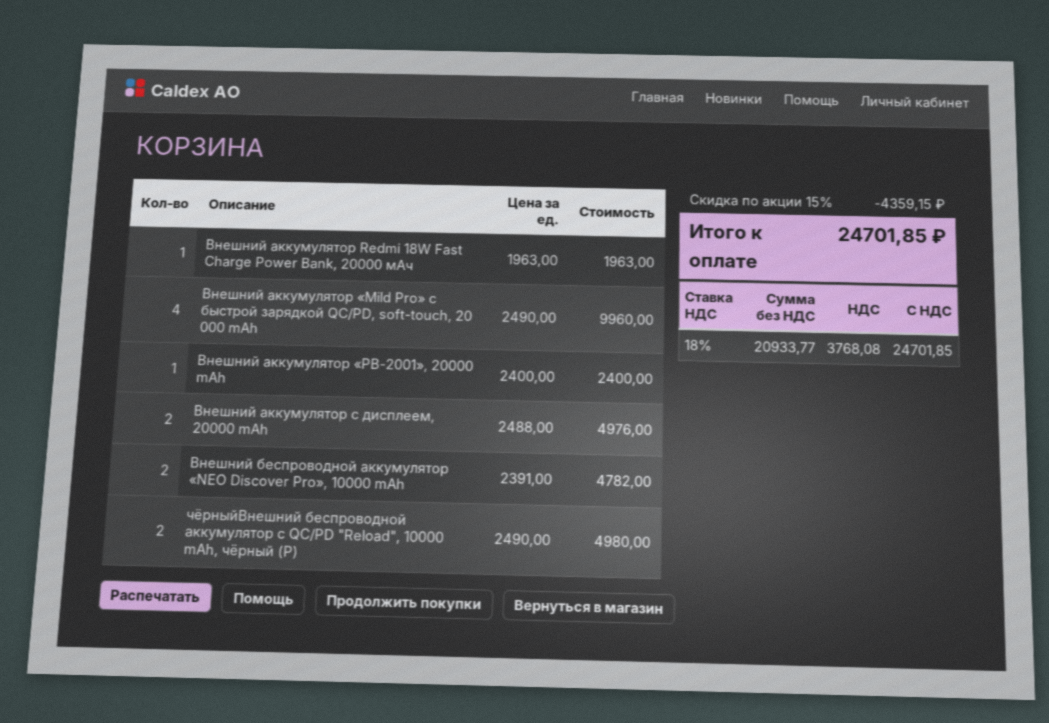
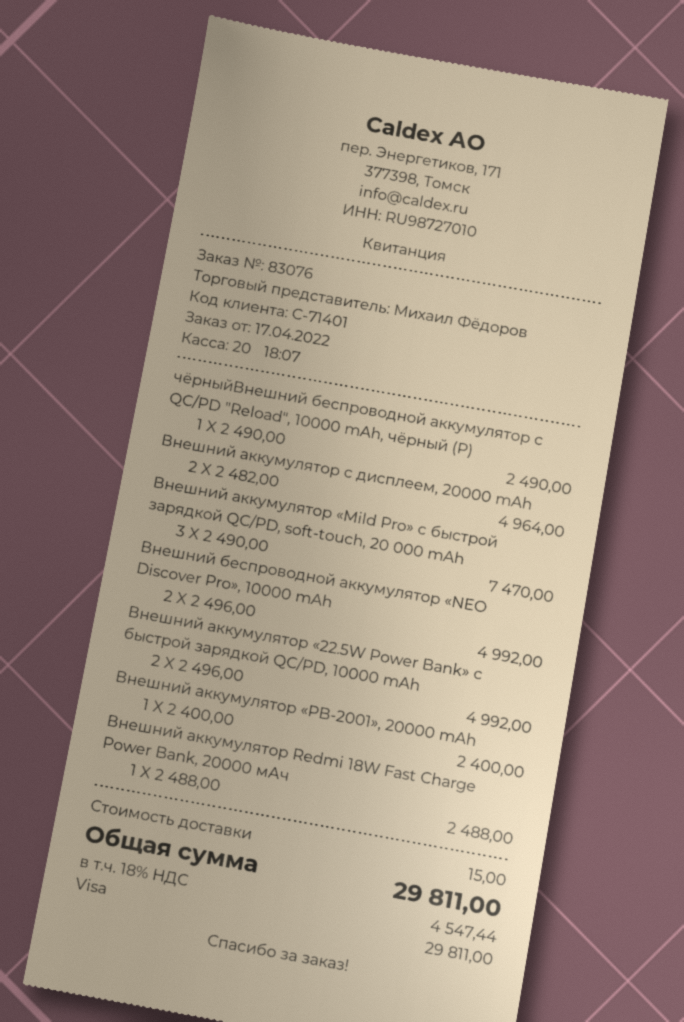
Внешний аккумулятор Redmi 18W Fast Charge Power Bank, 20000 мАч: 1 x 1963.00 = 1963.00 -> 1 x 2488.00 = 2488.00
Внешний аккумулятор «Mild Pro» c быстрой зарядкой QC/PD, soft-touch, 20 000 mAh: 4 x 2490.00 = 9960.00 -> 3 x 2490.00 = 7470.00
Внешний аккумулятор с дисплеем, 20000 mAh: 2 x 2488.00 = 4976.00 -> 2 x 2482.00 = 4964.00
Внешний беспроводной аккумулятор «NEO Discover Pro», 10000 mAh: 2 x 2391.00 = 4782.00 -> 2 x 2496.00 = 4992.00
чёрныйВнешний беспроводной аккумулятор c QC/PD "Reload", 10000 mAh, чёрный (Р): 2 x 2490.00 = 4980.00 -> 1 x 2490.00 = 2490.00
Внешний аккумулятор «22.5W Power Bank» с быстрой зарядкой QC/PD, 10000 mAh: none -> 2 x 2496.00 = 4992.00
discount: 15% = 4359.15 -> none
shipping: none -> 15.00
tax: 18% = 3768.08 -> 18% = 4547.44
total: 24701.85 -> 29811.00

